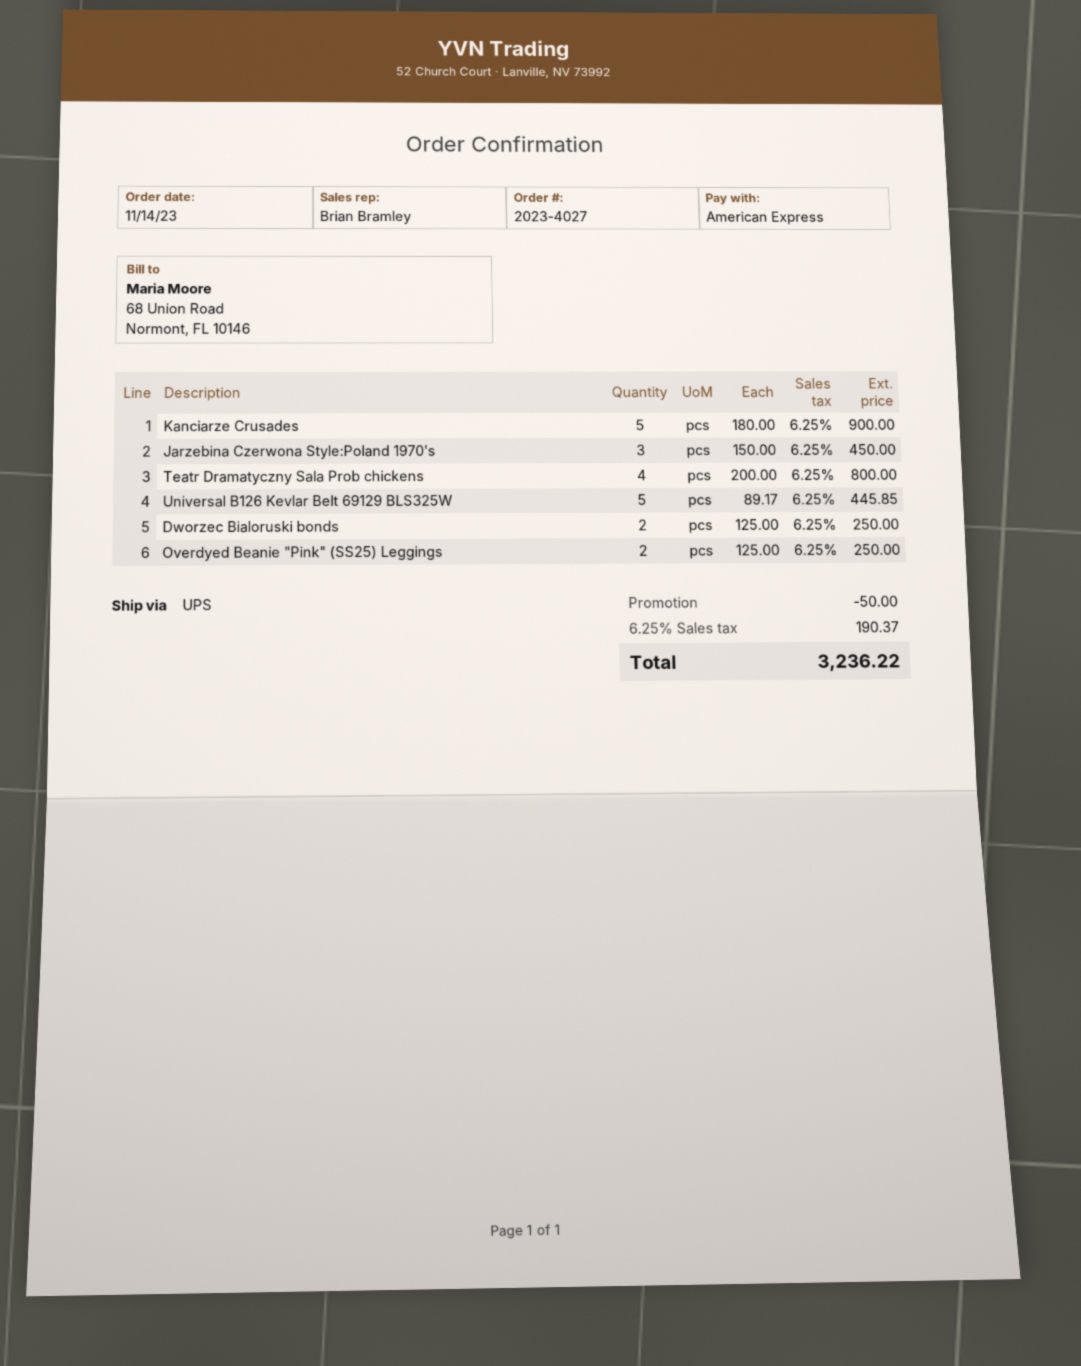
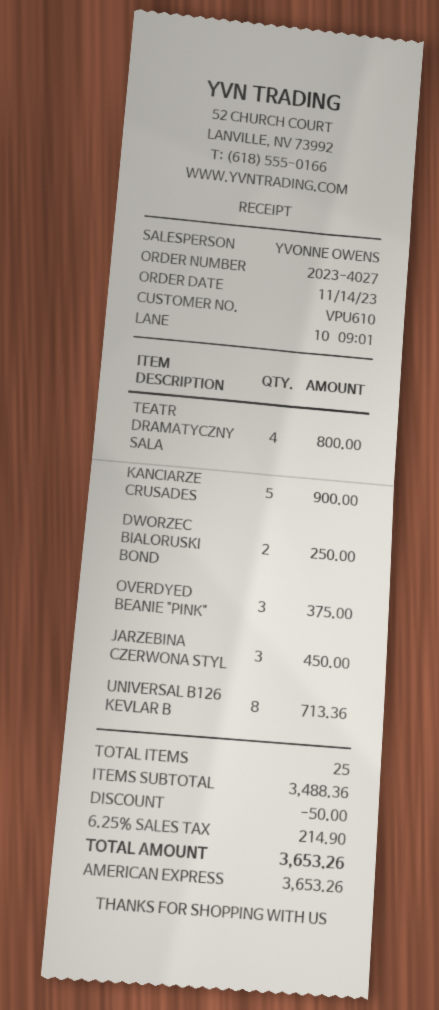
sales rep: Brian Bramley -> YVONNE OWENS
Universal B126 Kevlar Belt 69129 BLS325W: 5 for 445.85 -> 8 for 713.36
Overdyed Beanie "Pink" (SS25) Leggings: 2 for 250.00 -> 3 for 375.00
tax: 6.25% = 190.37 -> 6.25% = 214.90
total: 3236.22 -> 3653.26

